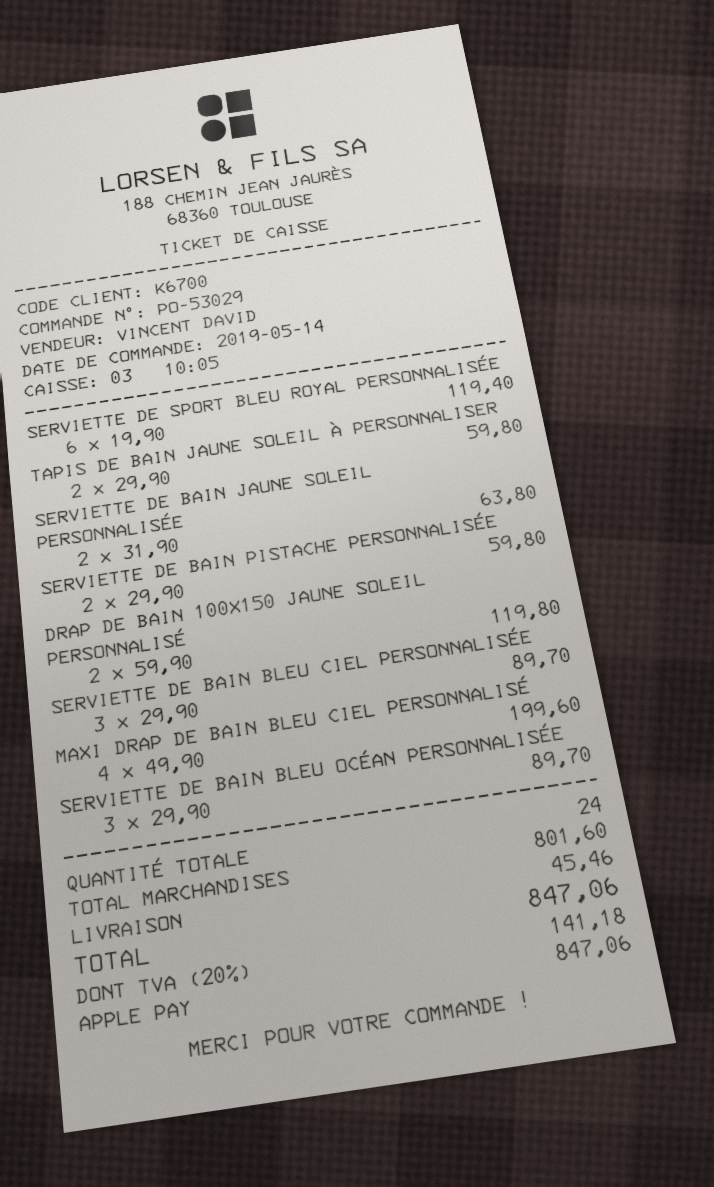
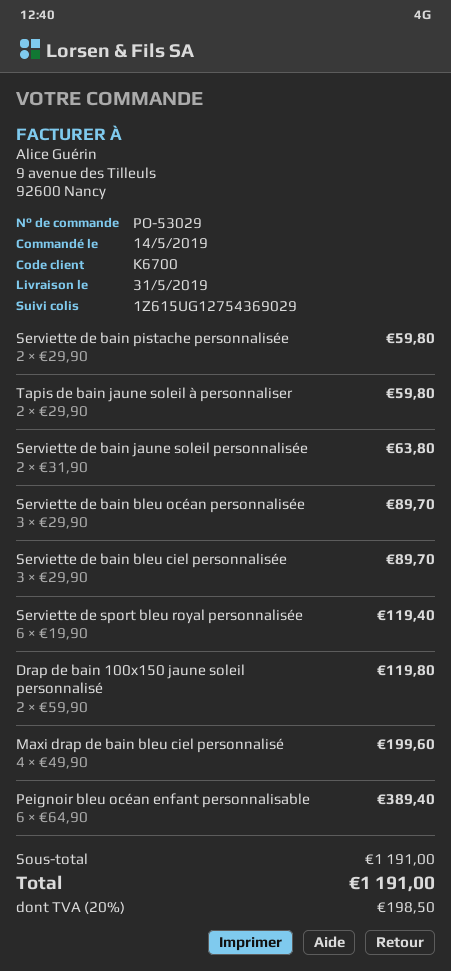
Peignoir bleu océan enfant personnalisable: none -> 6 x 64.90 = 389.40
subtotal: 801.60 -> 1191.00
shipping: 45.46 -> none
tax: 20% = 141.18 -> 20% = 198.50
total: 847.06 -> 1191.00

